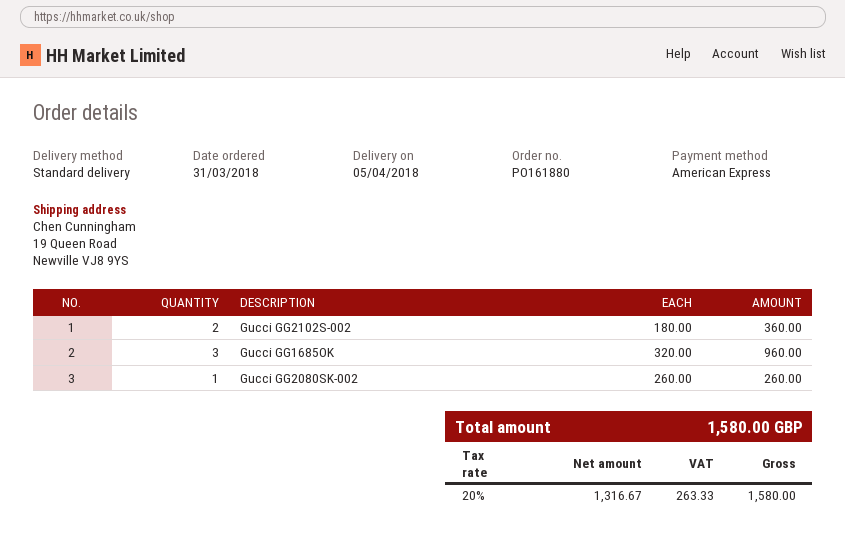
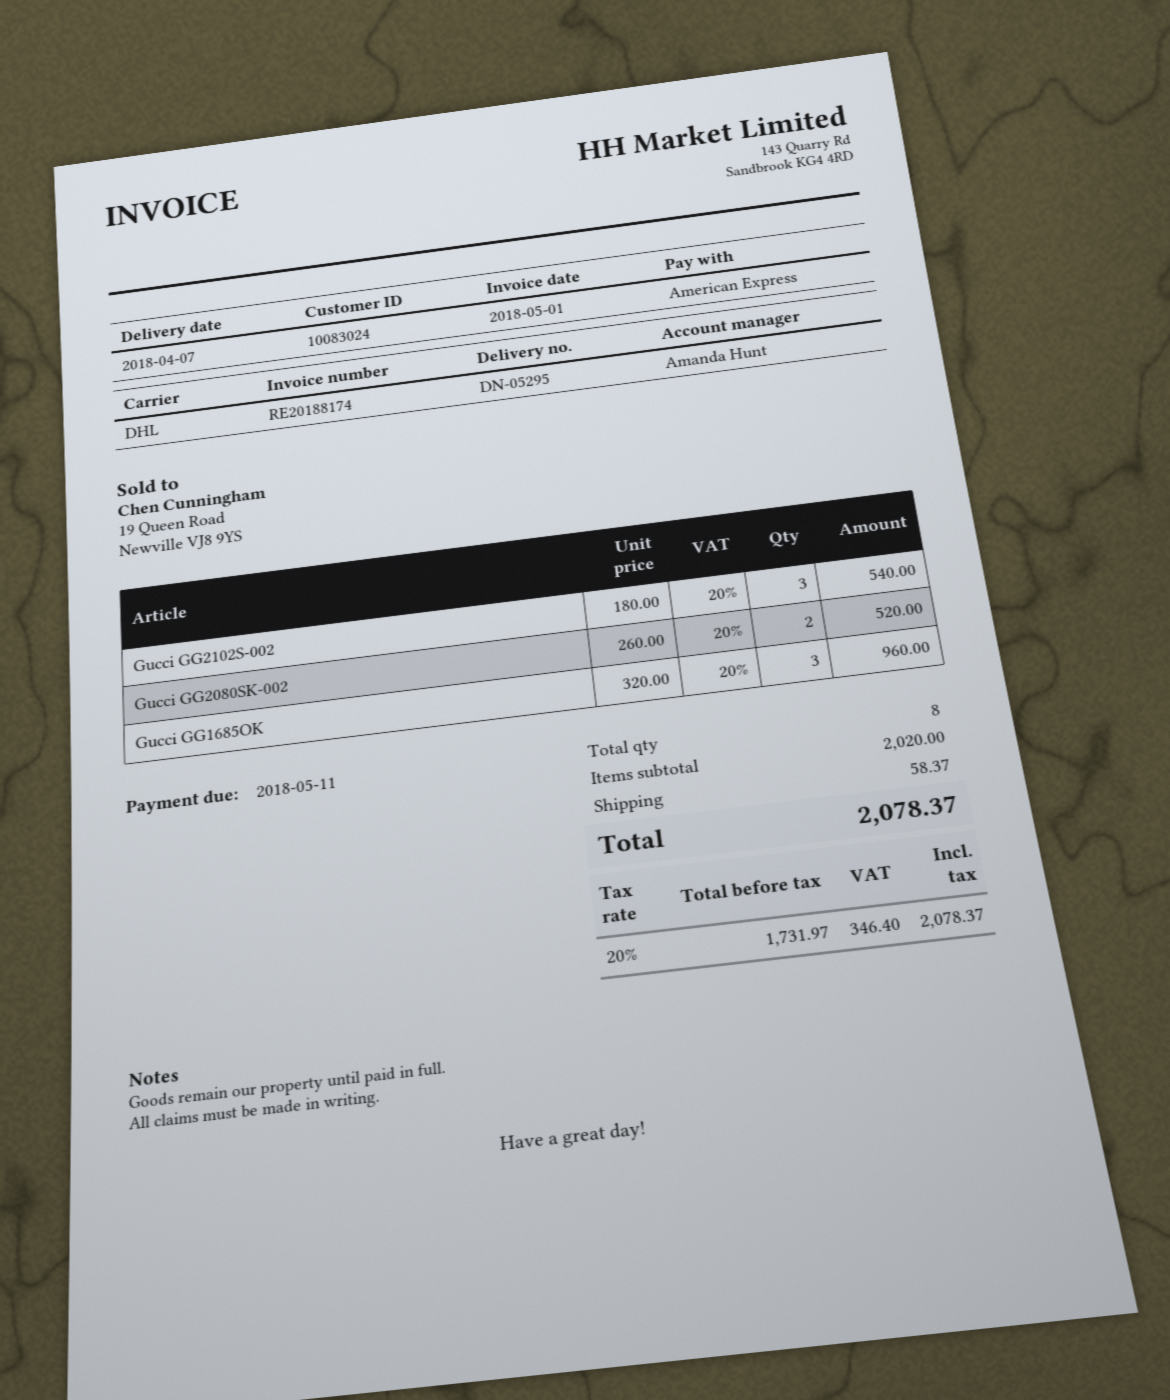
delivery date: 2018-04-05 -> 2018-04-07
shipping method: standard -> DHL
Gucci GG2102S-002: 2 x 180.00 = 360.00 -> 3 x 180.00 = 540.00
Gucci GG2080SK-002: 1 x 260.00 = 260.00 -> 2 x 260.00 = 520.00
shipping: none -> 58.37
net: 1316.67 -> 1731.97
tax: 20% = 263.33 -> 20% = 346.40
total: 1580.00 -> 2078.37

